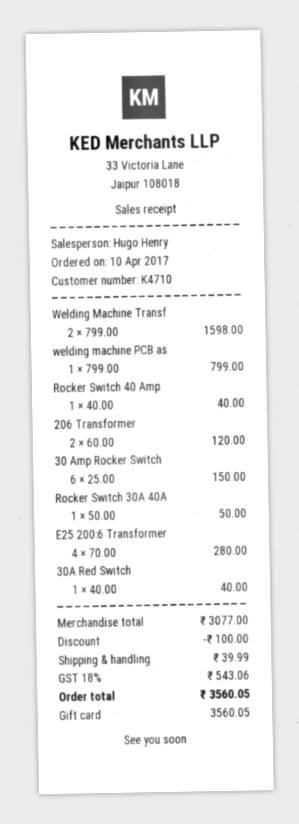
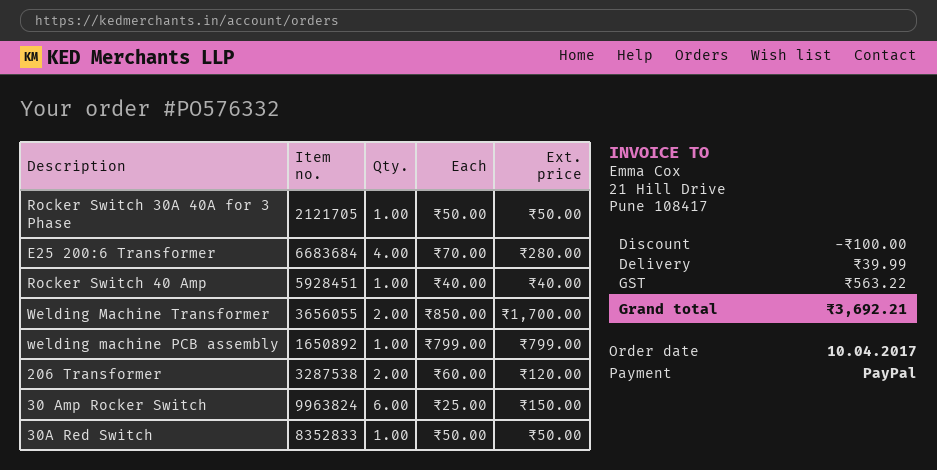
payment method: gift card -> PayPal
Welding Machine Transf: 2 x 799.00 = 1598.00 -> 2 x 850.00 = 1700.00
30A Red Switch: 1 x 40.00 = 40.00 -> 1 x 50.00 = 50.00
tax: 543.06 -> 563.22
total: 3560.05 -> 3692.21

